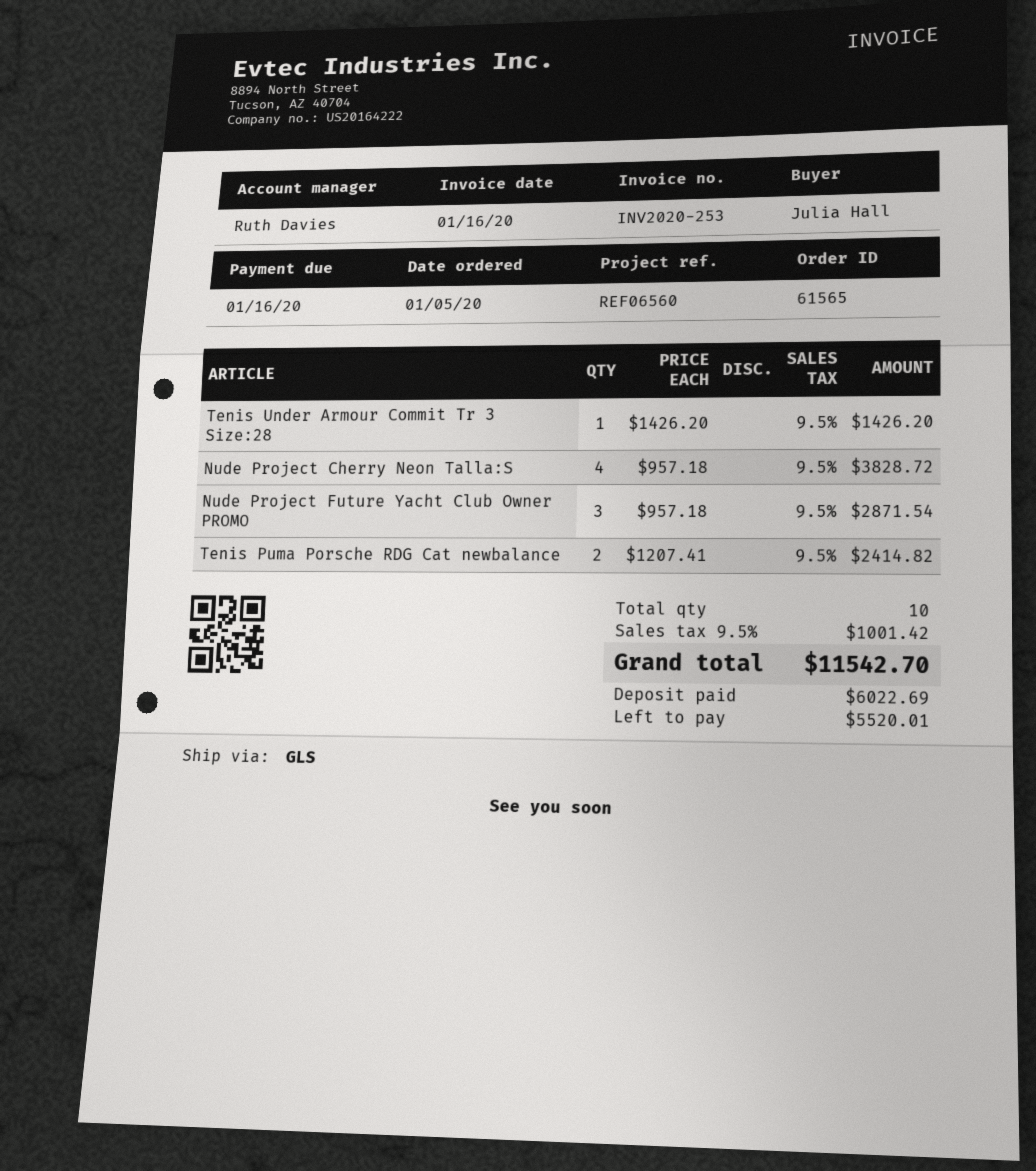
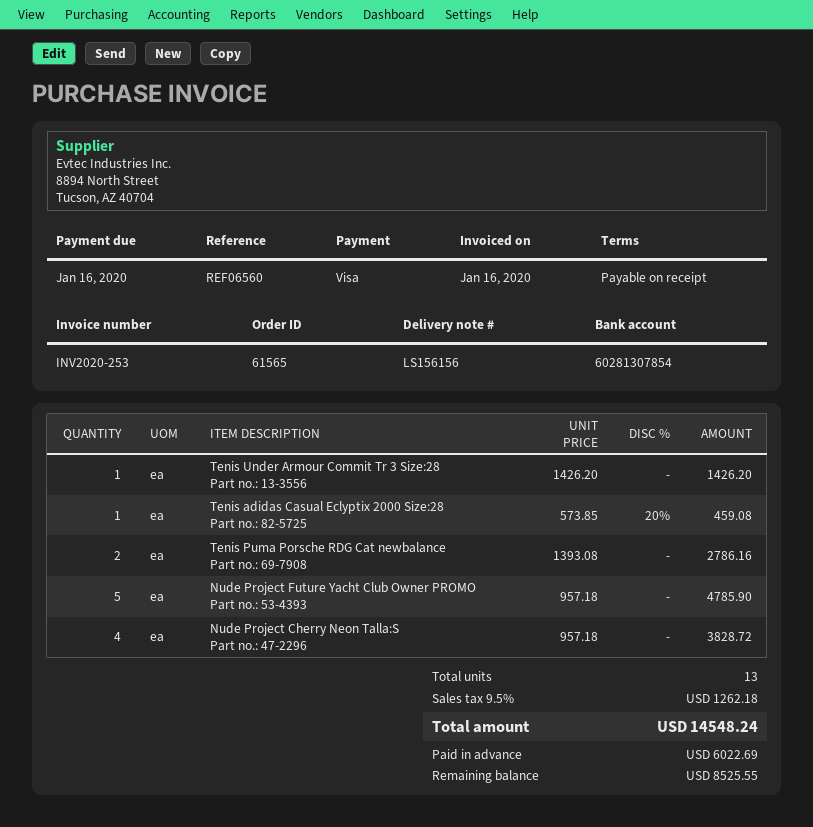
Nude Project Future Yacht Club Owner PROMO: 3 x 957.18 = 2871.54 -> 5 x 957.18 = 4785.90
Tenis Puma Porsche RDG Cat newbalance: 2 x 1207.41 = 2414.82 -> 2 x 1393.08 = 2786.16
Tenis adidas Casual Eclyptix 2000 Size:28: none -> 1 x 573.85 - 20% = 459.08
total quantity: 10 -> 13
tax: 9.5% = 1001.42 -> 9.5% = 1262.18
total: 11542.70 -> 14548.24
balance: 5520.01 -> 8525.55

